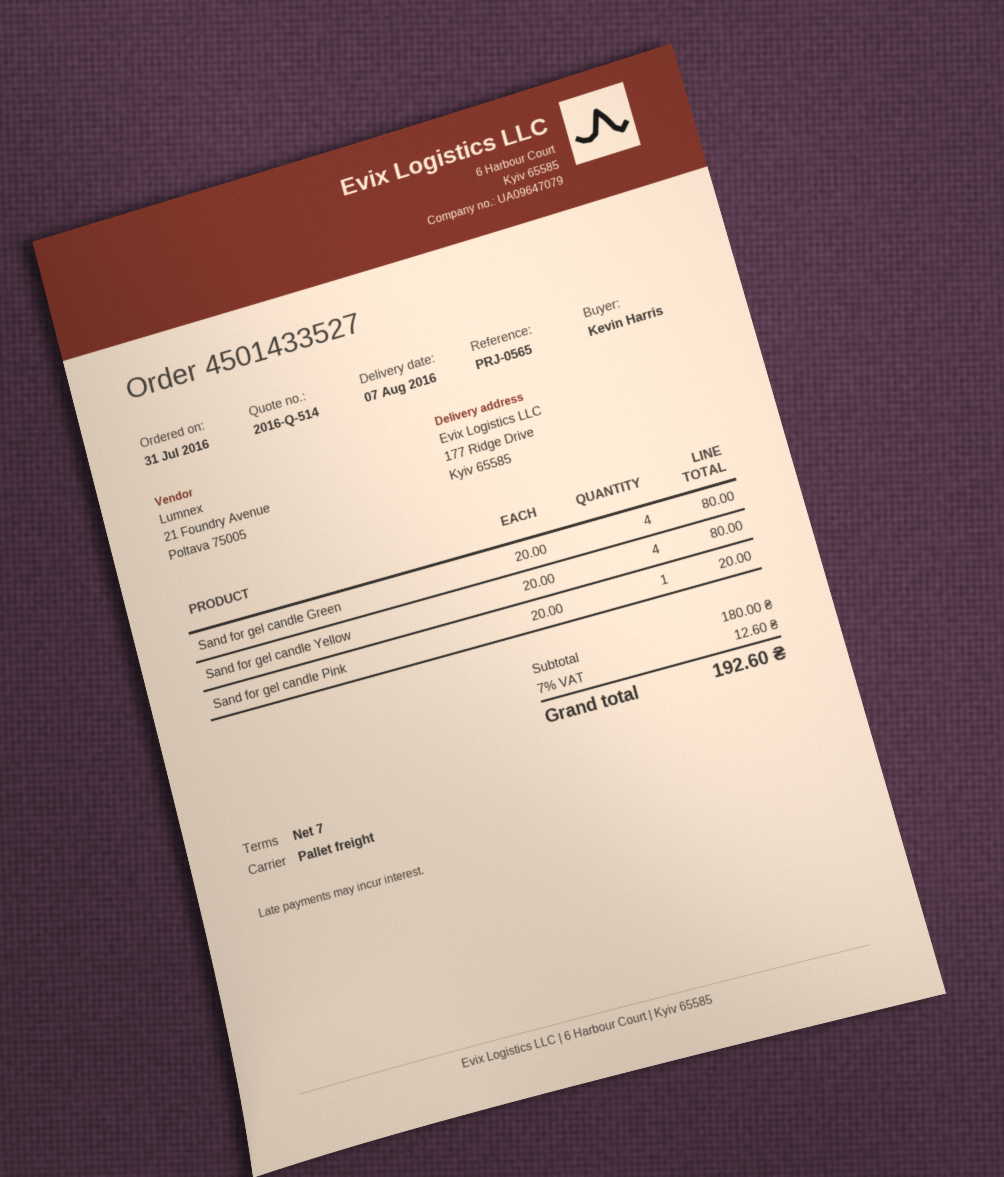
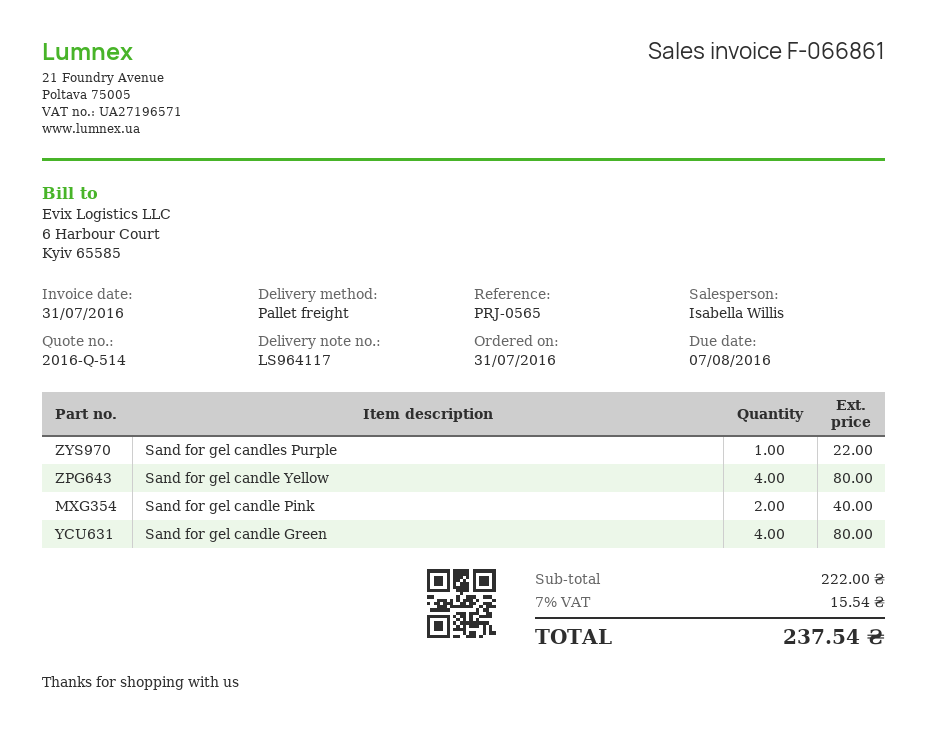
Sand for gel candle Pink: 1 for 20.00 -> 2 for 40.00
Sand for gel candles Purple: none -> 1 for 22.00
subtotal: 180.00 -> 222.00
tax: 7% = 12.60 -> 7% = 15.54
total: 192.60 -> 237.54

